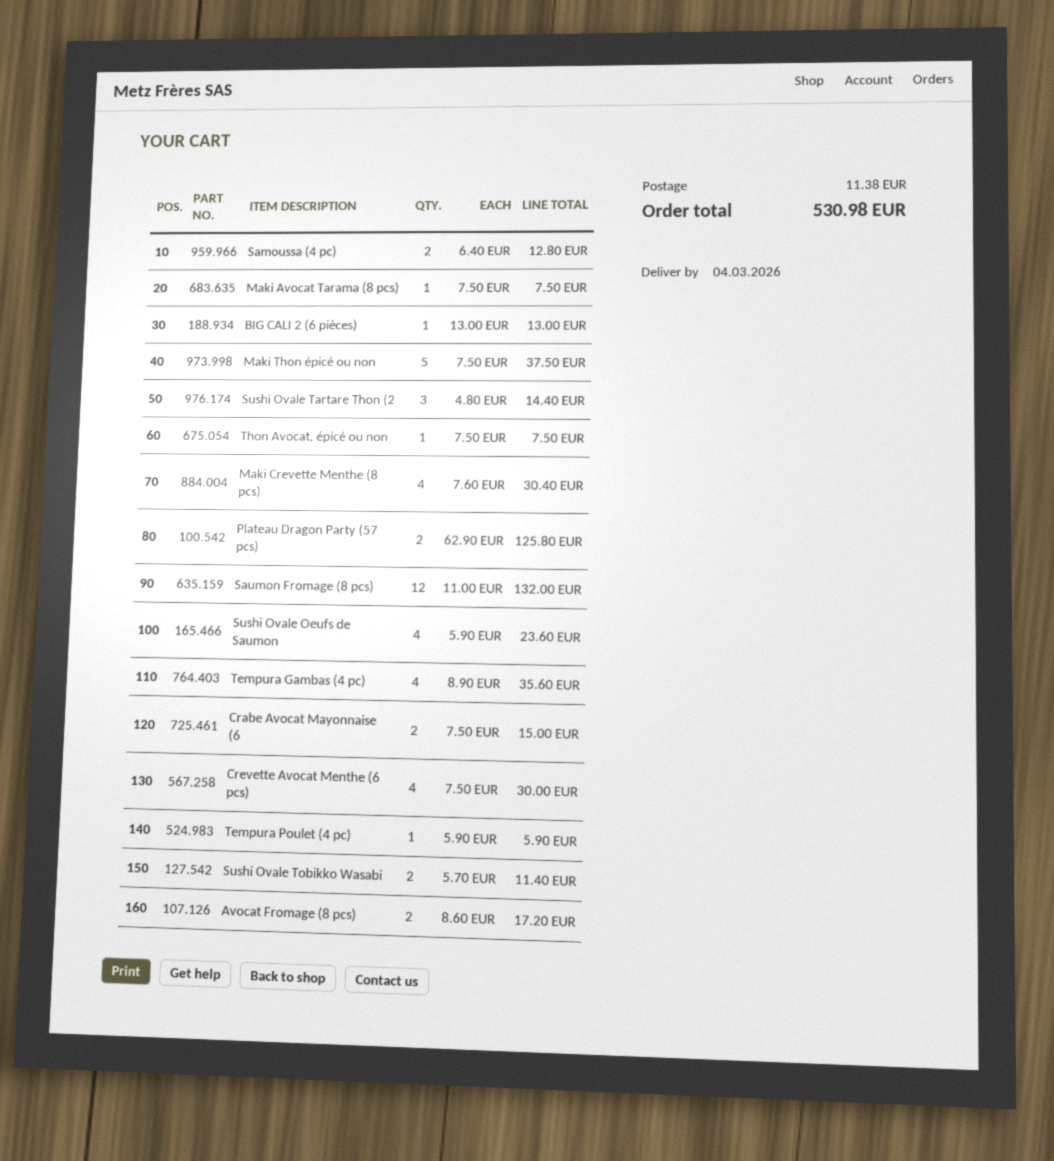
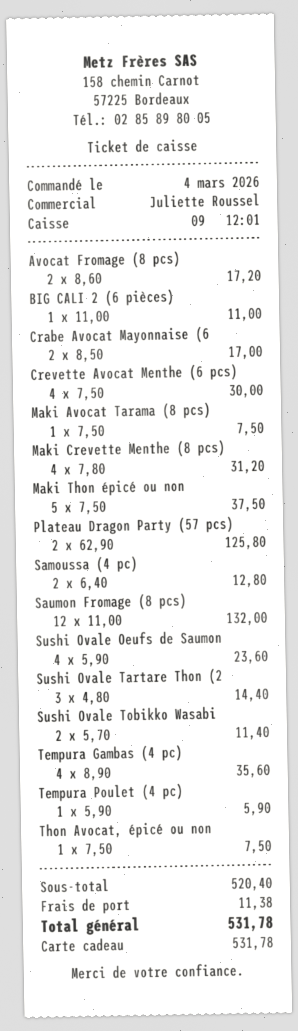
BIG CALI 2 (6 pièces): 1 x 13.00 = 13.00 -> 1 x 11.00 = 11.00
Maki Crevette Menthe (8 pcs): 4 x 7.60 = 30.40 -> 4 x 7.80 = 31.20
Crabe Avocat Mayonnaise (6: 2 x 7.50 = 15.00 -> 2 x 8.50 = 17.00
total: 530.98 -> 531.78

